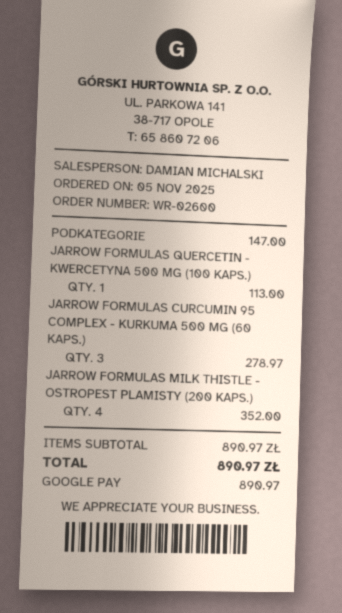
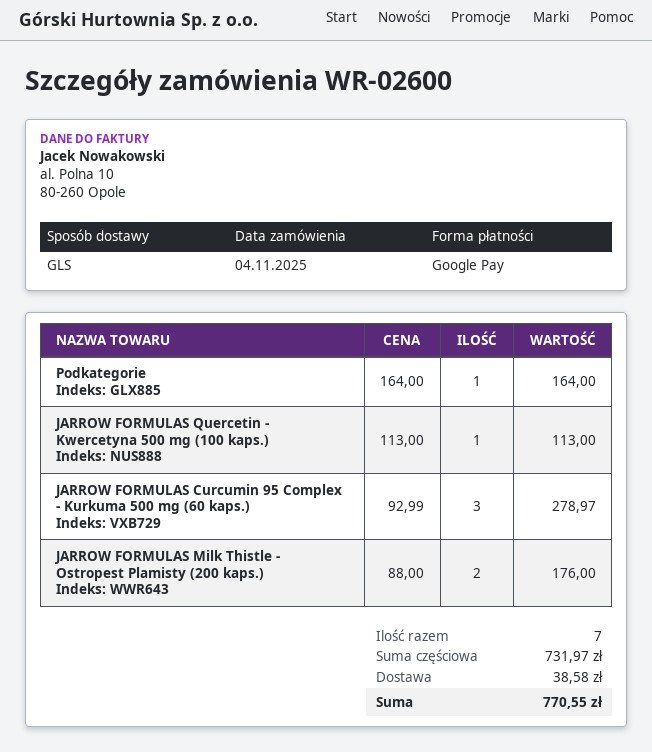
order date: 2025-11-05 -> 2025-11-04
PODKATEGORIE: 1 for 147.00 -> 1 for 164.00
JARROW FORMULAS MILK THISTLE - OSTROPEST PLAMISTY (200 KAPS.): 4 for 352.00 -> 2 for 176.00
subtotal: 890.97 -> 731.97
shipping: none -> 38.58
total: 890.97 -> 770.55

